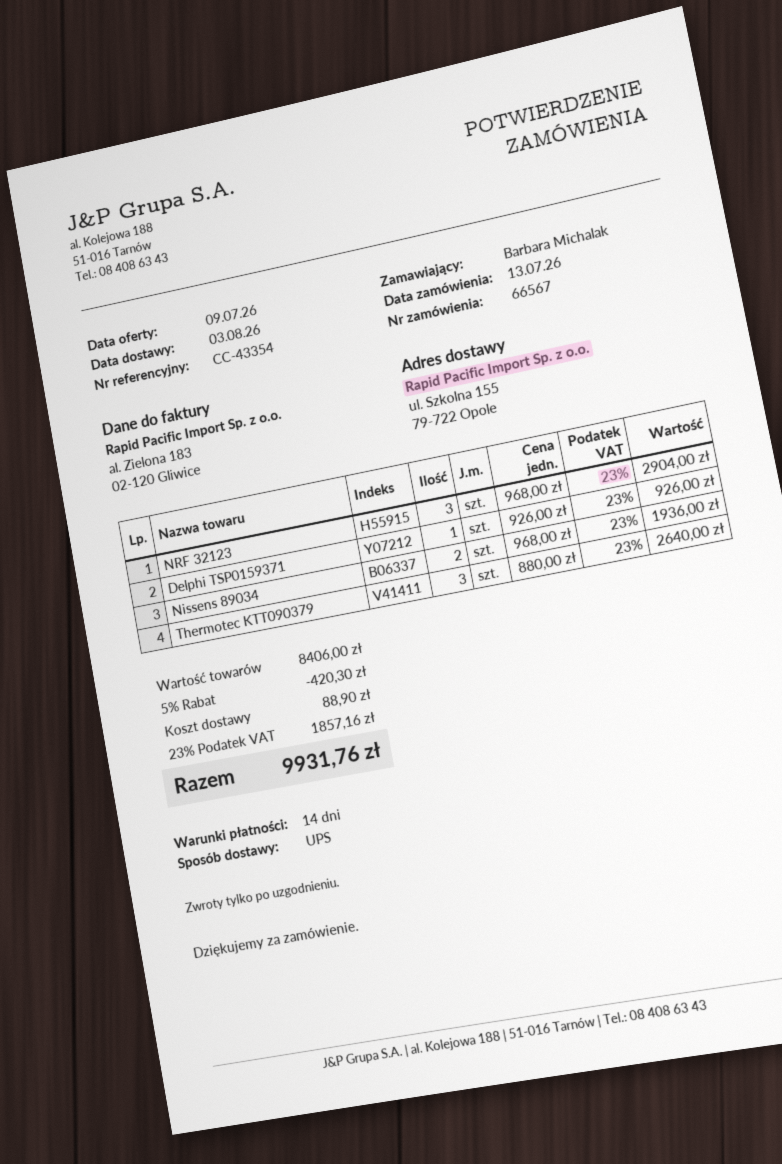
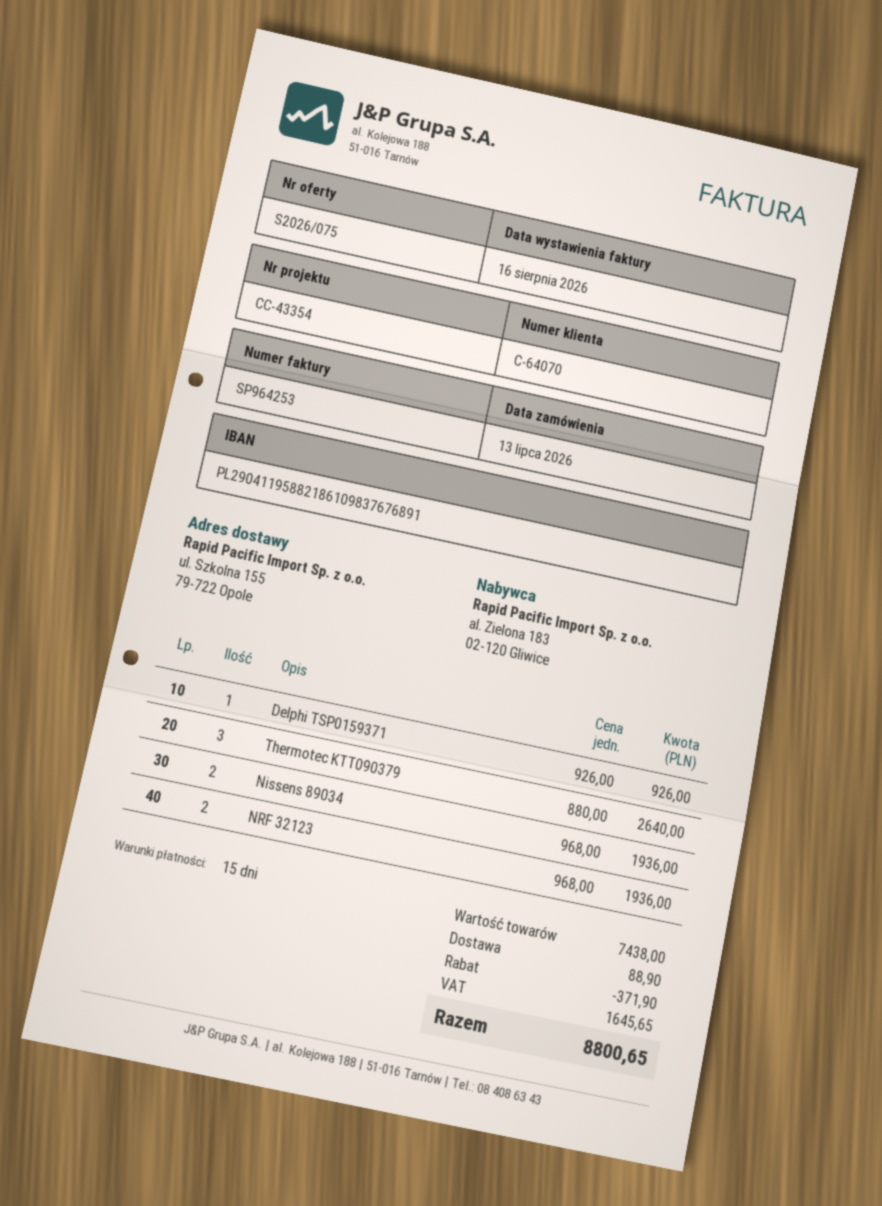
payment terms: 14 days -> 15 days
NRF 32123: 3 x 968.00 = 2904.00 -> 2 x 968.00 = 1936.00
subtotal: 8406.00 -> 7438.00
discount: 420.30 -> 371.90
tax: 1857.16 -> 1645.65
total: 9931.76 -> 8800.65

